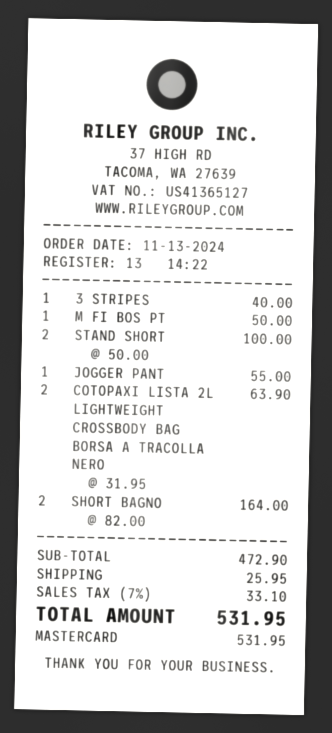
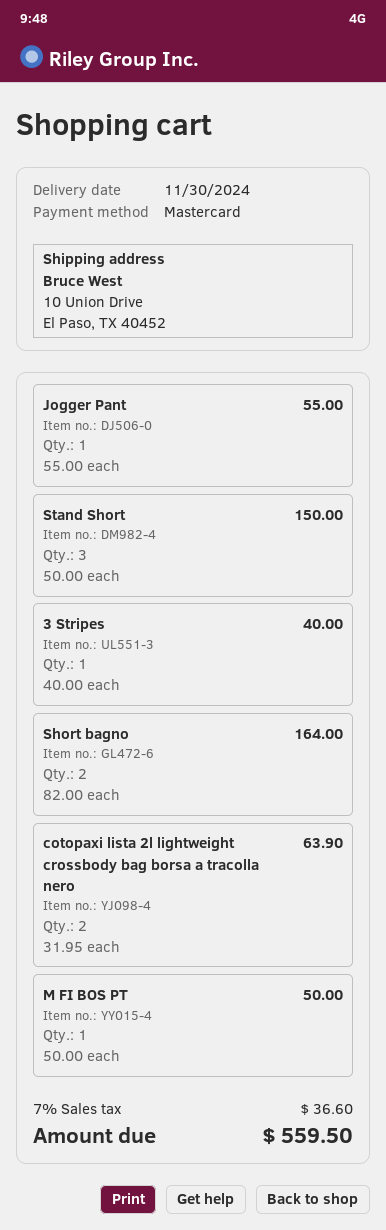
STAND SHORT: 2 x 50.00 = 100.00 -> 3 x 50.00 = 150.00
shipping: 25.95 -> none
tax: 7% = 33.10 -> 7% = 36.60
total: 531.95 -> 559.50

